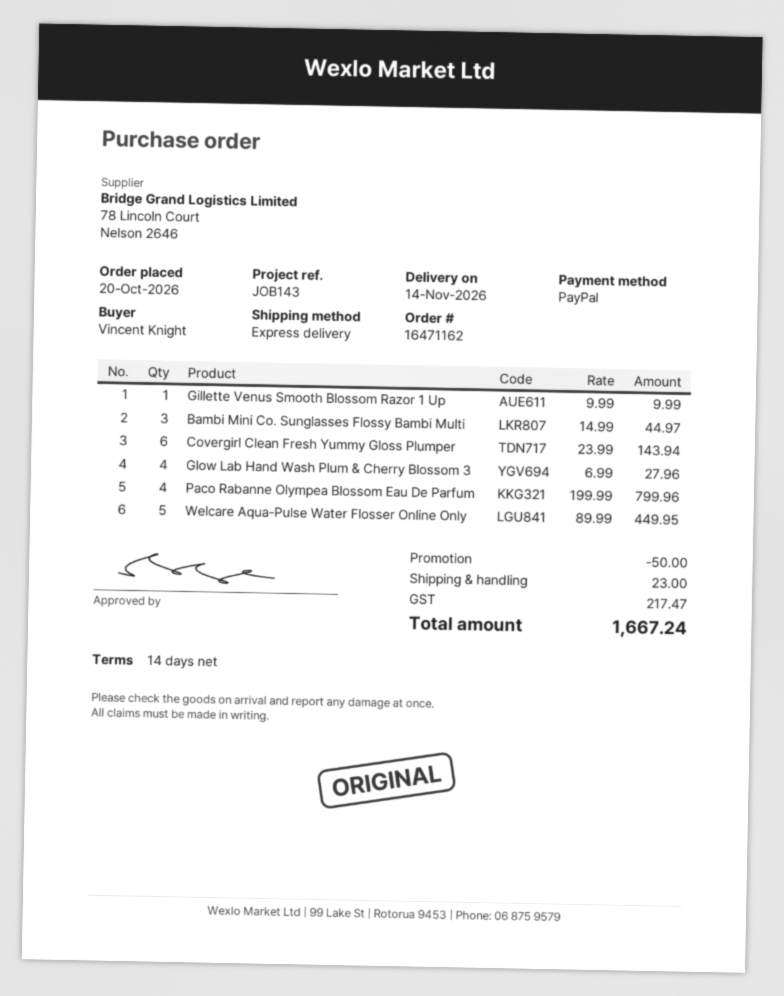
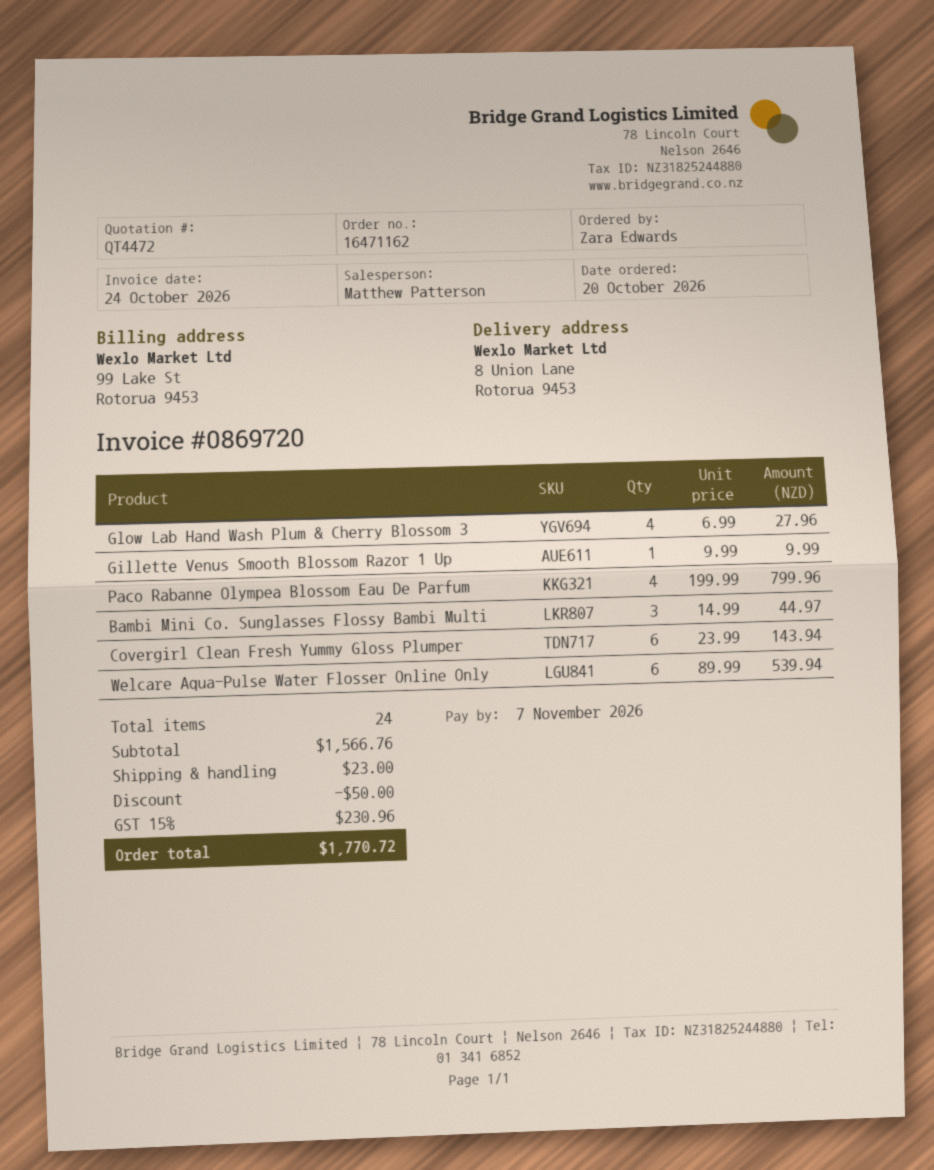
ordered by: Vincent Knight -> Zara Edwards
Welcare Aqua-Pulse Water Flosser Online Only: 5 x 89.99 = 449.95 -> 6 x 89.99 = 539.94
tax: 217.47 -> 230.96
total: 1667.24 -> 1770.72

